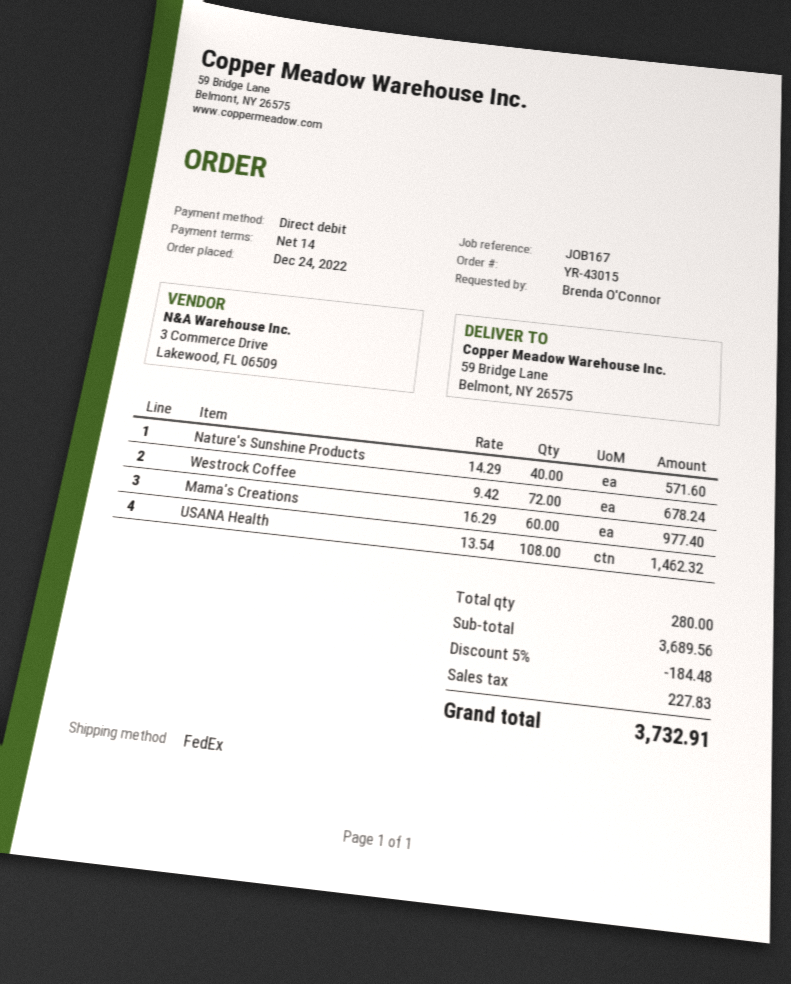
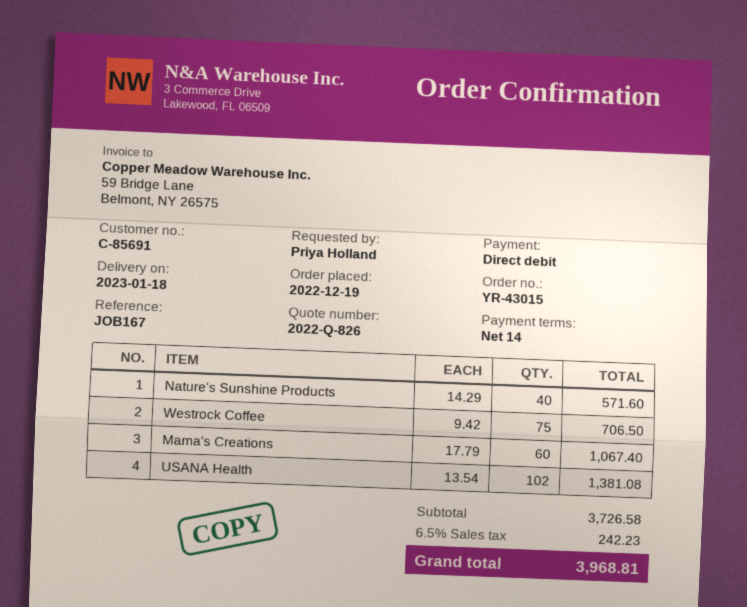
order date: 2022-12-24 -> 2022-12-19
ordered by: Brenda O'Connor -> Priya Holland
Westrock Coffee: 72 x 9.42 = 678.24 -> 75 x 9.42 = 706.50
Mama's Creations: 60 x 16.29 = 977.40 -> 60 x 17.79 = 1067.40
USANA Health: 108 x 13.54 = 1462.32 -> 102 x 13.54 = 1381.08
subtotal: 3689.56 -> 3726.58
discount: 5% = 184.48 -> none
tax: 227.83 -> 242.23
total: 3732.91 -> 3968.81

